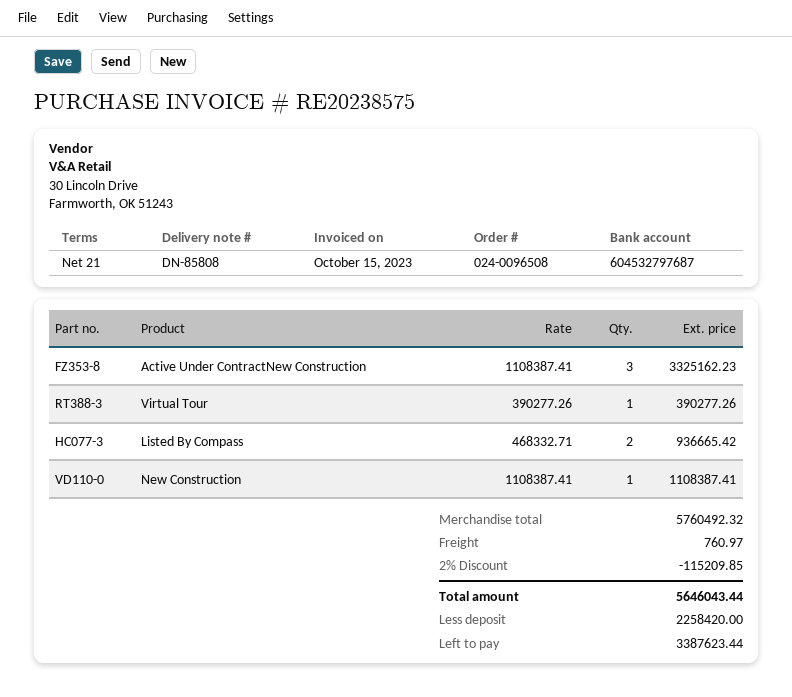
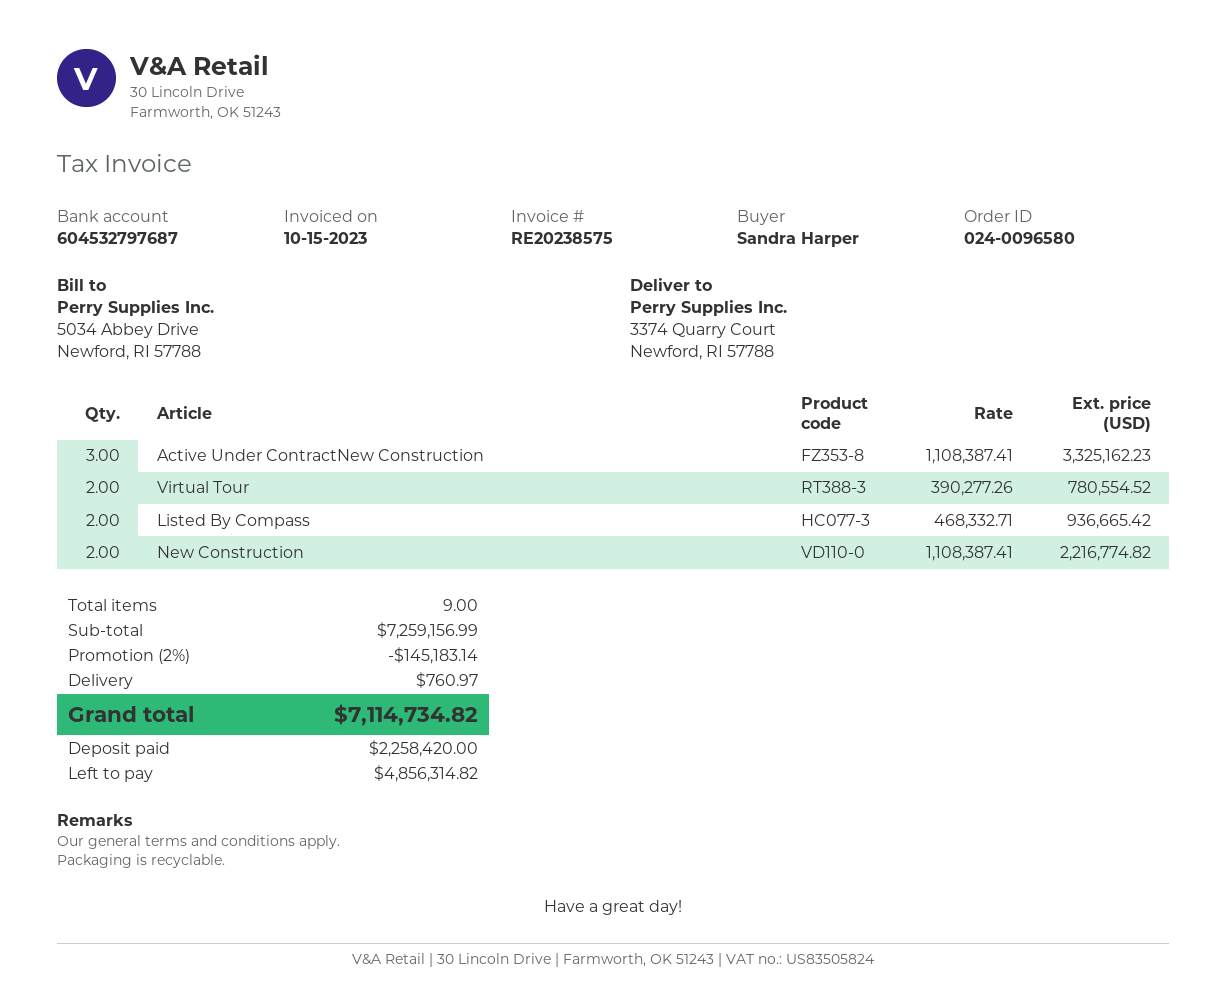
order number: 024-0096508 -> 024-0096580
Virtual Tour: 1 x 390277.26 = 390277.26 -> 2 x 390277.26 = 780554.52
New Construction: 1 x 1108387.41 = 1108387.41 -> 2 x 1108387.41 = 2216774.82
subtotal: 5760492.32 -> 7259156.99
discount: 2% = 115209.85 -> 2% = 145183.14
total: 5646043.44 -> 7114734.82
balance: 3387623.44 -> 4856314.82

